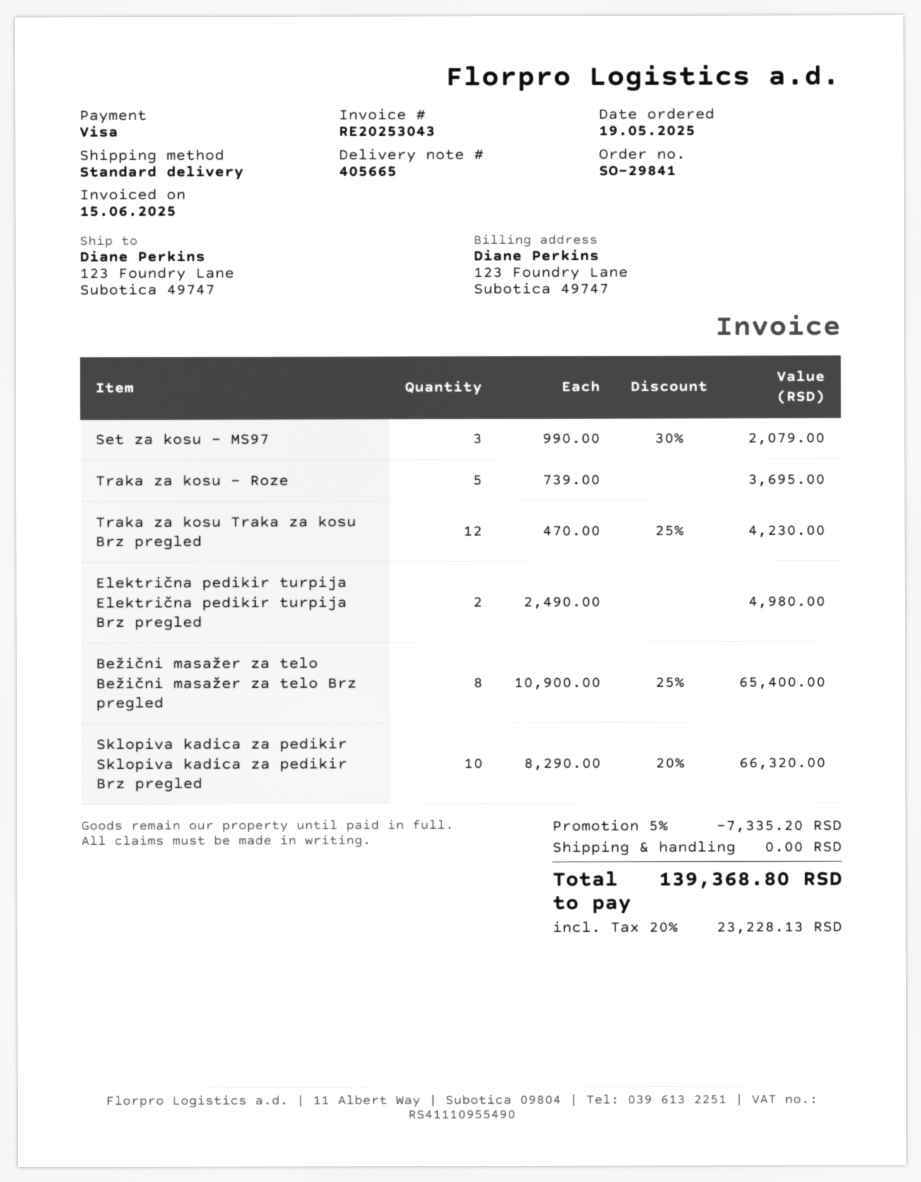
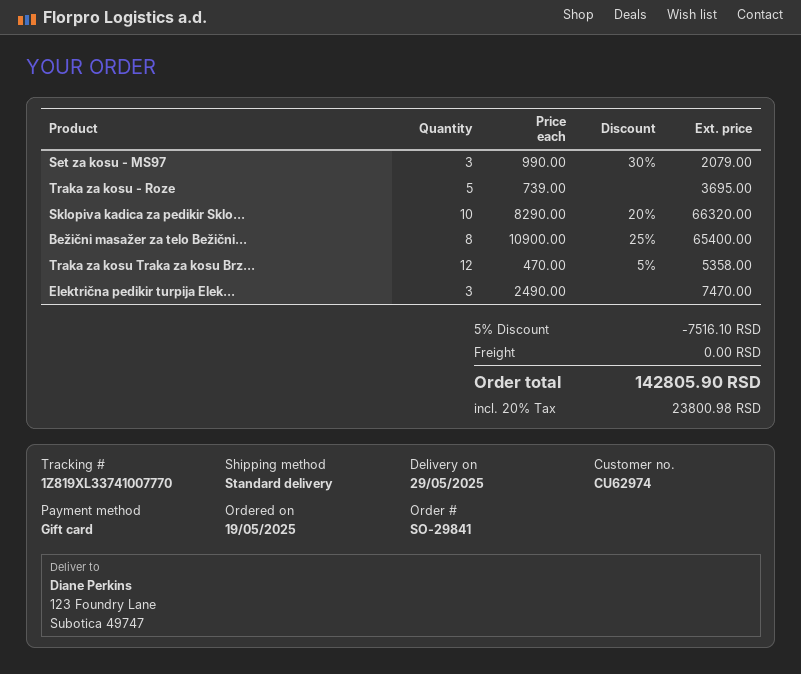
payment method: Visa -> gift card
Traka za kosu Traka za kosu Brz pregled: 12 x 470.00 - 25% = 4230.00 -> 12 x 470.00 - 5% = 5358.00
Električna pedikir turpija Električna pedikir turpija Brz pregled: 2 x 2490.00 = 4980.00 -> 3 x 2490.00 = 7470.00
discount: 5% = 7335.20 -> 5% = 7516.10
tax: 20% = 23228.13 -> 20% = 23800.98
total: 139368.80 -> 142805.90

